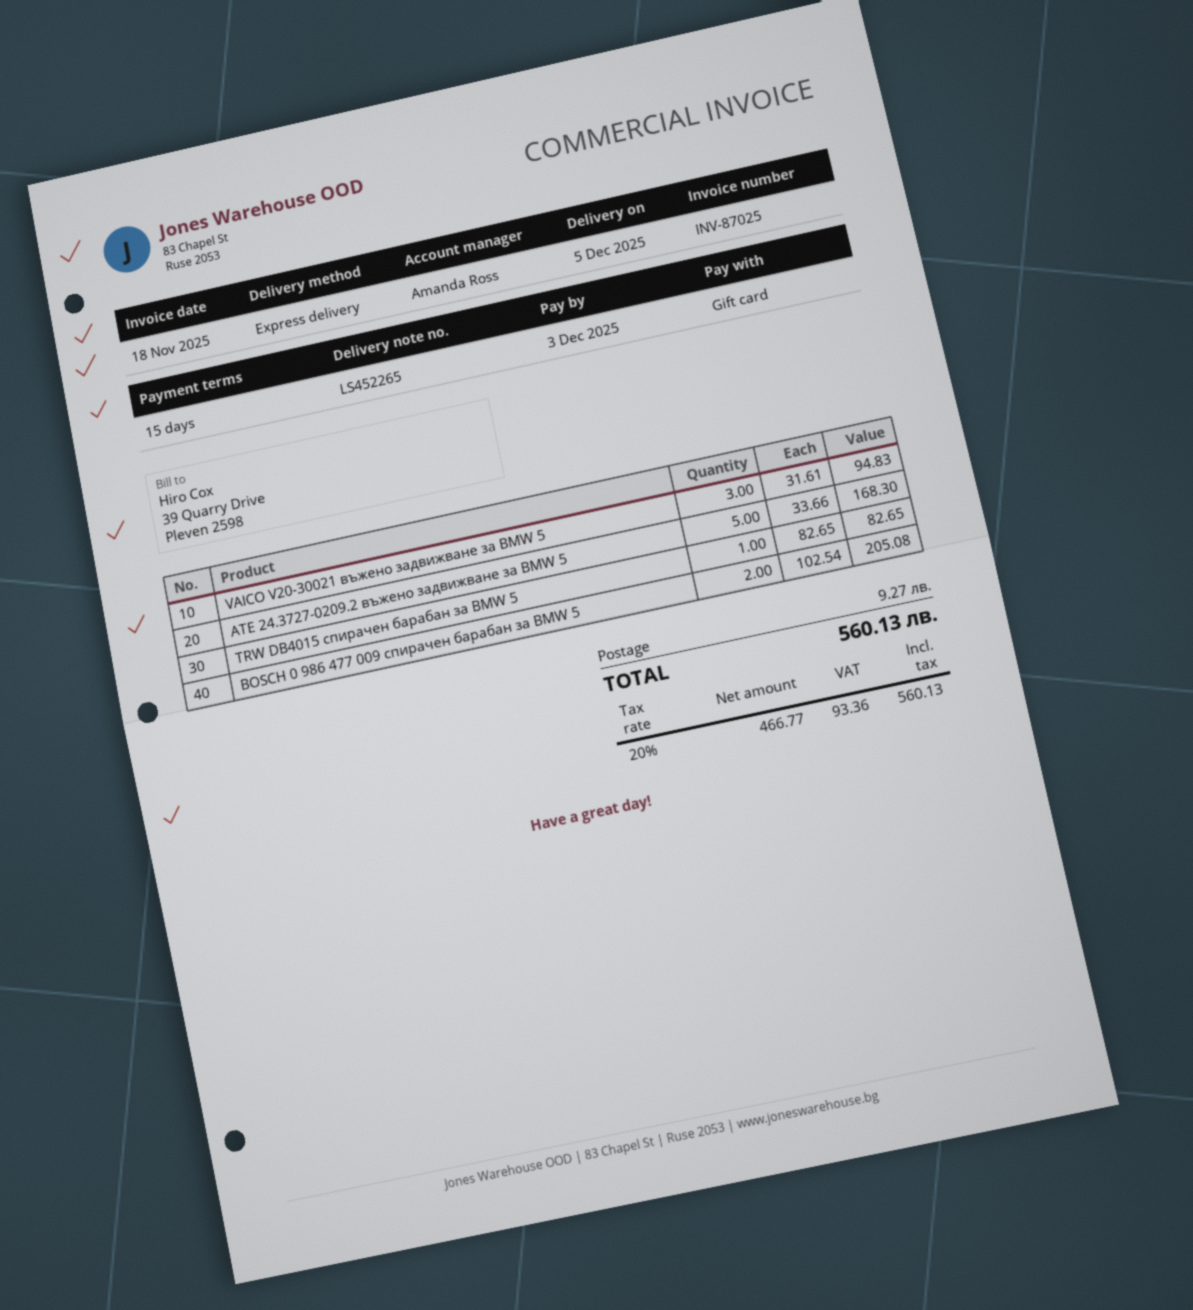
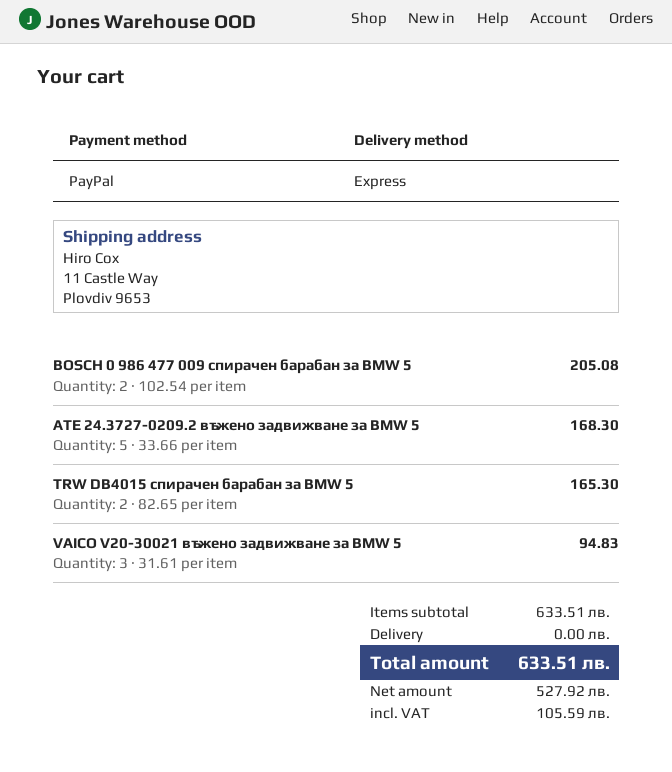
payment method: gift card -> PayPal
TRW DB4015 спирачен барабан за BMW 5: 1 x 82.65 = 82.65 -> 2 x 82.65 = 165.30
shipping: 9.27 -> 0.00
net: 466.77 -> 527.92
tax: 93.36 -> 105.59
total: 560.13 -> 633.51

